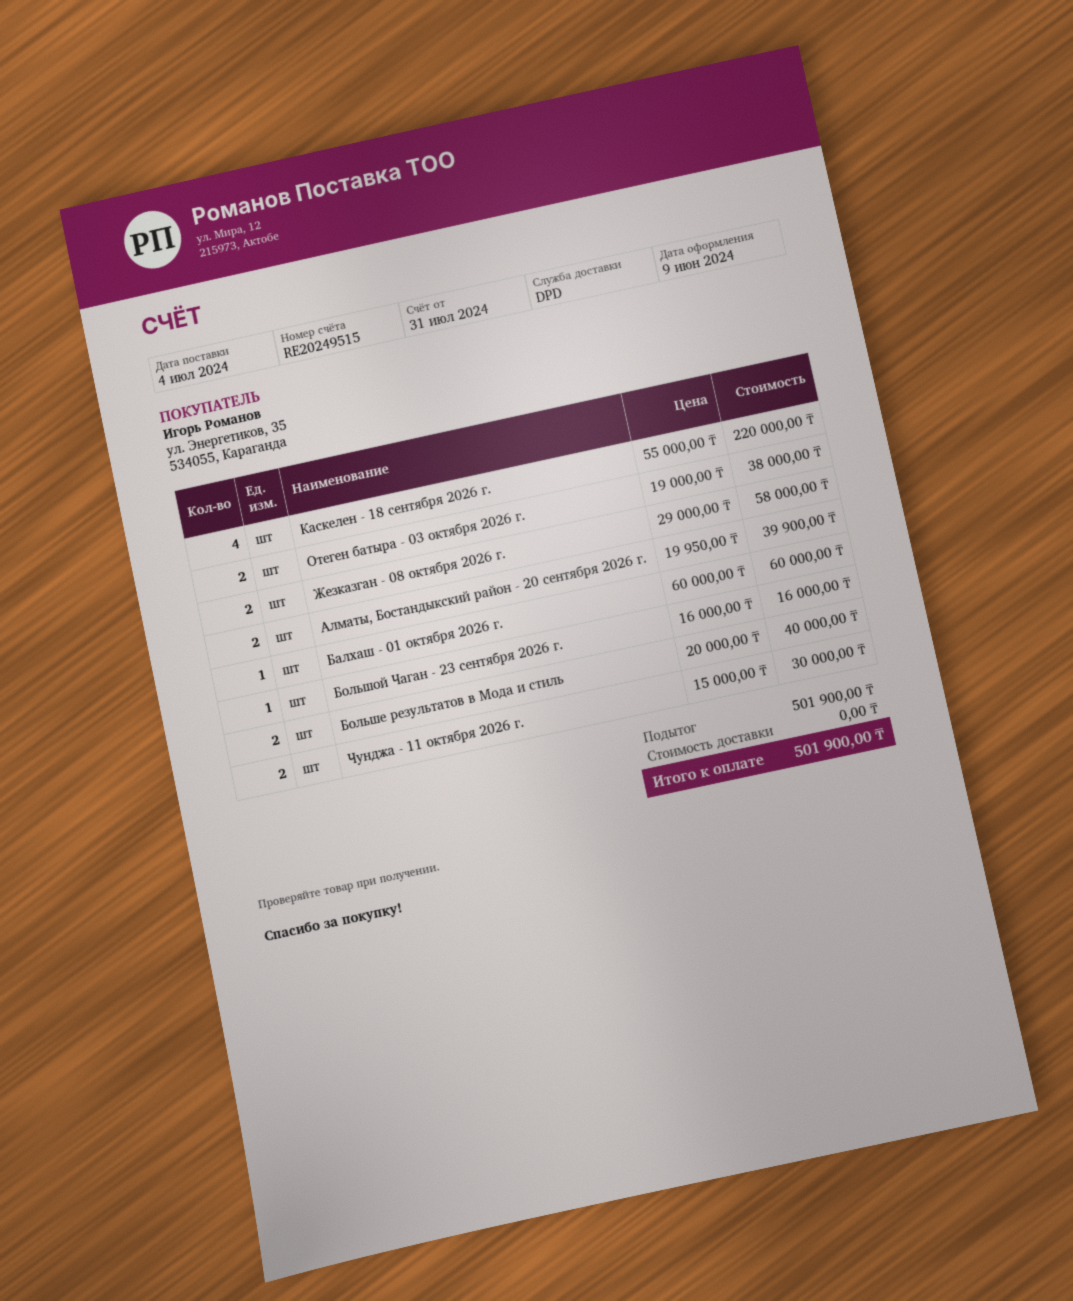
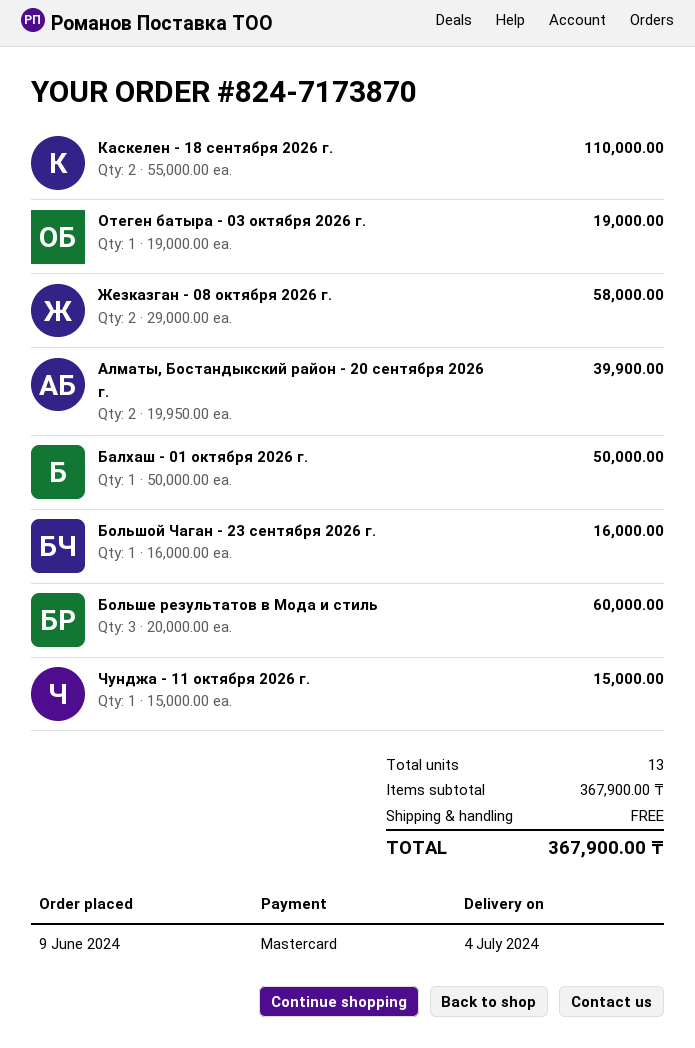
Каскелен - 18 сентября 2026 г.: 4 x 55000.00 = 220000.00 -> 2 x 55000.00 = 110000.00
Отеген батыра - 03 октября 2026 г.: 2 x 19000.00 = 38000.00 -> 1 x 19000.00 = 19000.00
Балхаш - 01 октября 2026 г.: 1 x 60000.00 = 60000.00 -> 1 x 50000.00 = 50000.00
Больше результатов в Мода и стиль: 2 x 20000.00 = 40000.00 -> 3 x 20000.00 = 60000.00
Чунджа - 11 октября 2026 г.: 2 x 15000.00 = 30000.00 -> 1 x 15000.00 = 15000.00
subtotal: 501900.00 -> 367900.00
total: 501900.00 -> 367900.00

